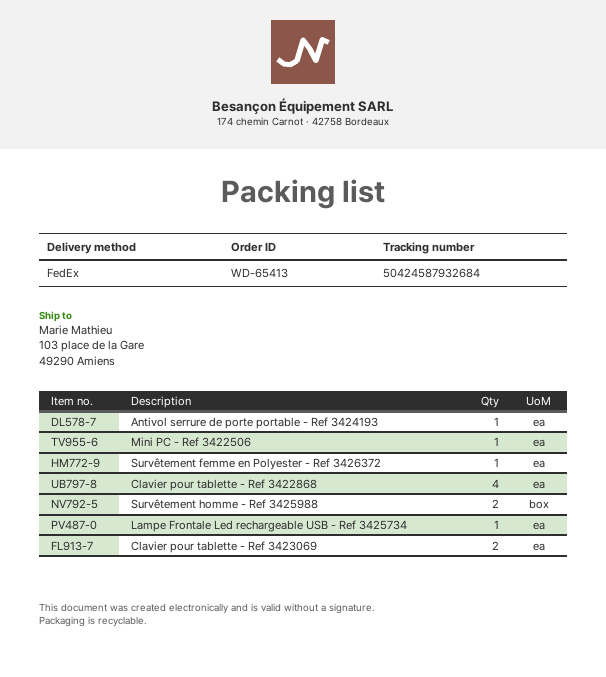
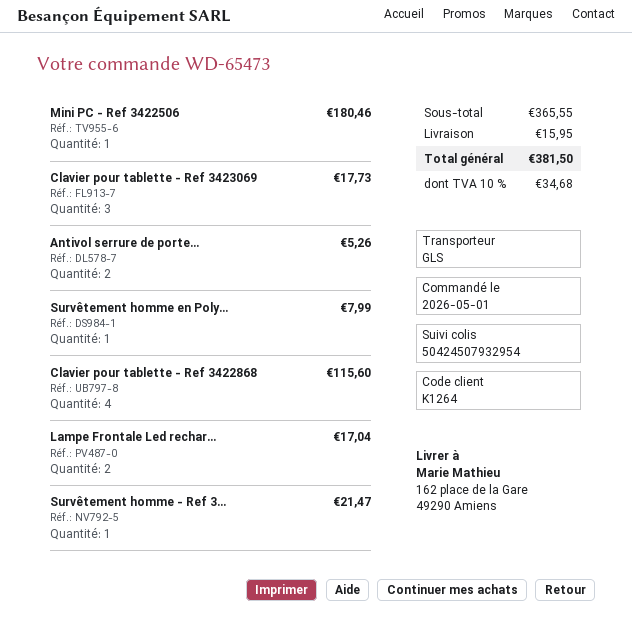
order number: WD-65413 -> WD-65473
shipping method: FedEx -> GLS
tracking number: 50424587932684 -> 50424507932954
ship to: 103 place de la Gare, 49290 Amiens -> 162 place de la Gare, 49290 Amiens
Antivol serrure de porte portable - Ref 3424193: 1 -> 2
Survêtement femme en Polyester - Ref 3426372: 1 -> none
Survêtement homme - Ref 3425988: 2 -> 1
Lampe Frontale Led rechargeable USB - Ref 3425734: 1 -> 2
Clavier pour tablette - Ref 3423069: 2 -> 3
Survêtement homme en Poly...: none -> 1

